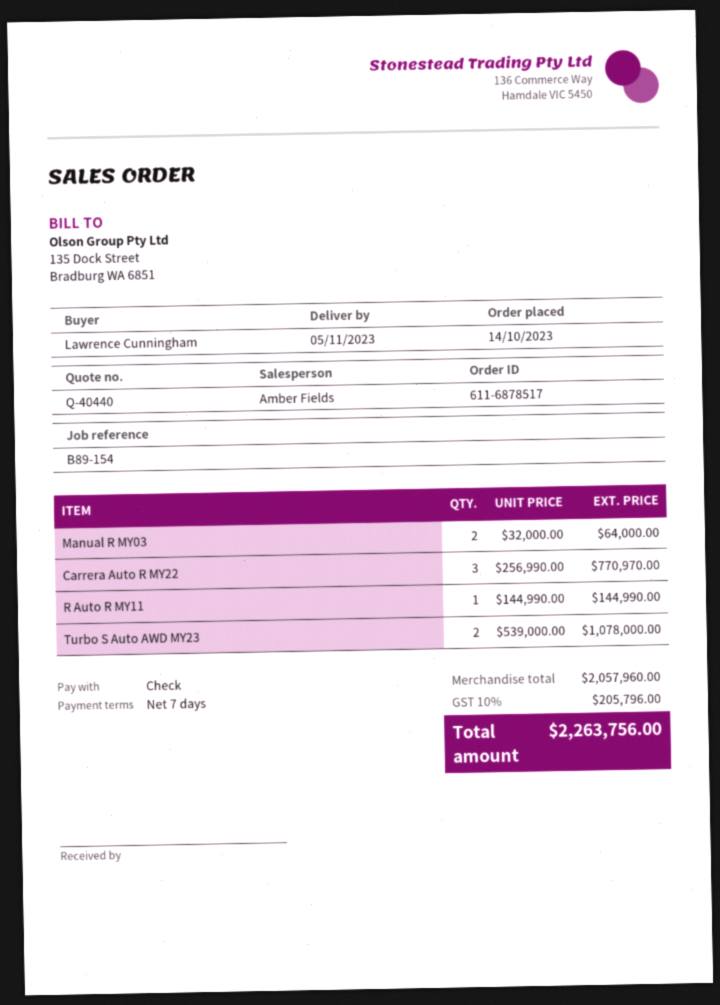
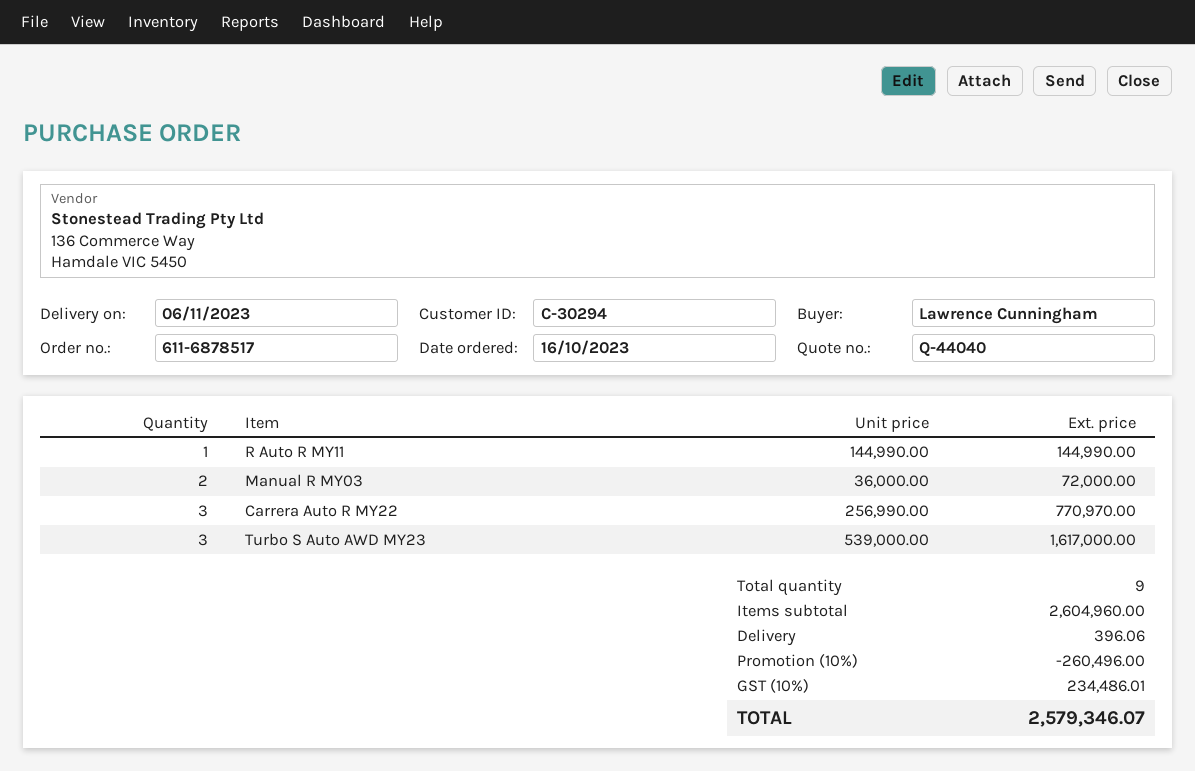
quote number: Q-40440 -> Q-44040
order date: 2023-10-14 -> 2023-10-16
delivery date: 2023-11-05 -> 2023-11-06
Manual R MY03: 2 x 32000.00 = 64000.00 -> 2 x 36000.00 = 72000.00
Turbo S Auto AWD MY23: 2 x 539000.00 = 1078000.00 -> 3 x 539000.00 = 1617000.00
subtotal: 2057960.00 -> 2604960.00
discount: none -> 10% = 260496.00
shipping: none -> 396.06
tax: 10% = 205796.00 -> 10% = 234486.01
total: 2263756.00 -> 2579346.07

